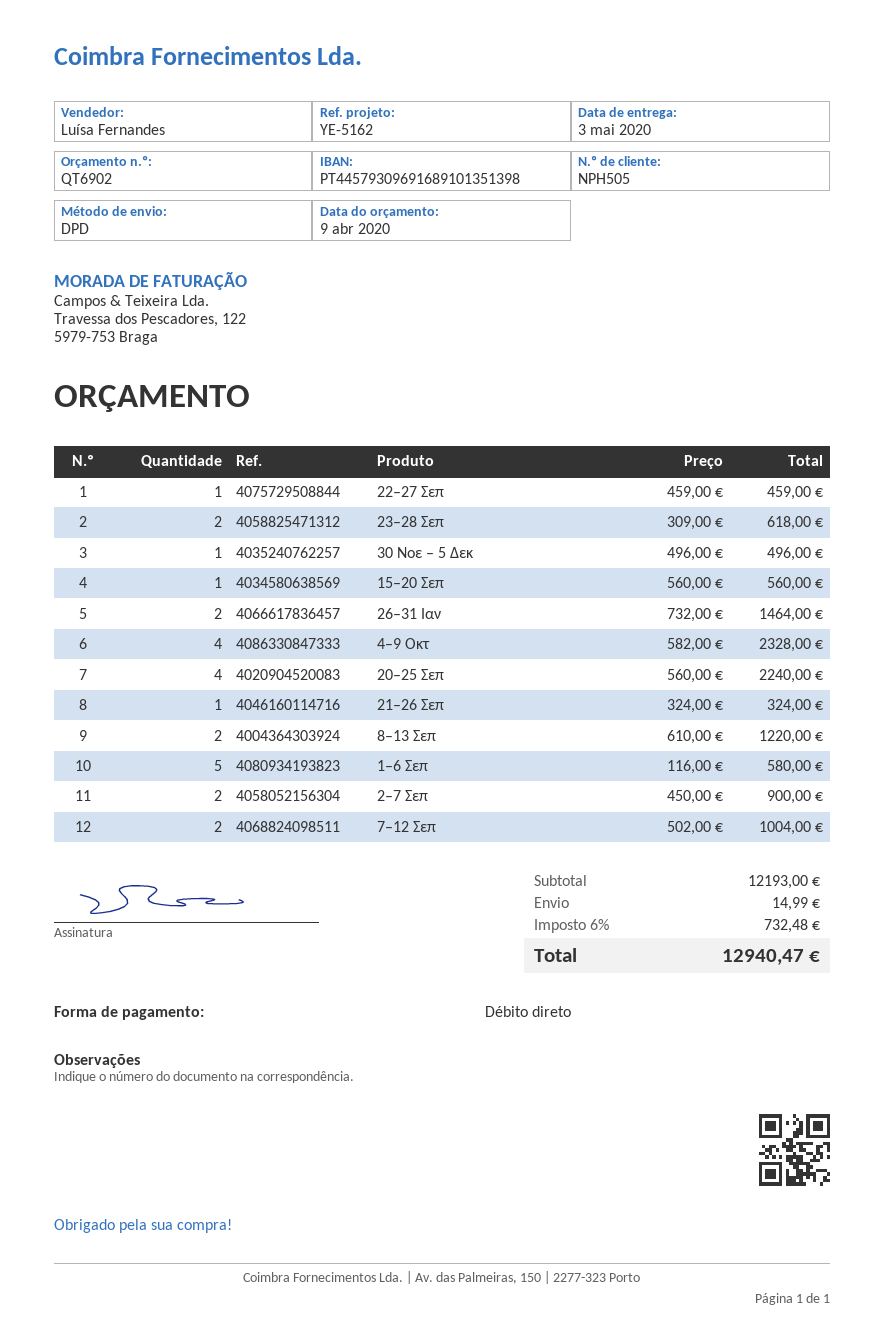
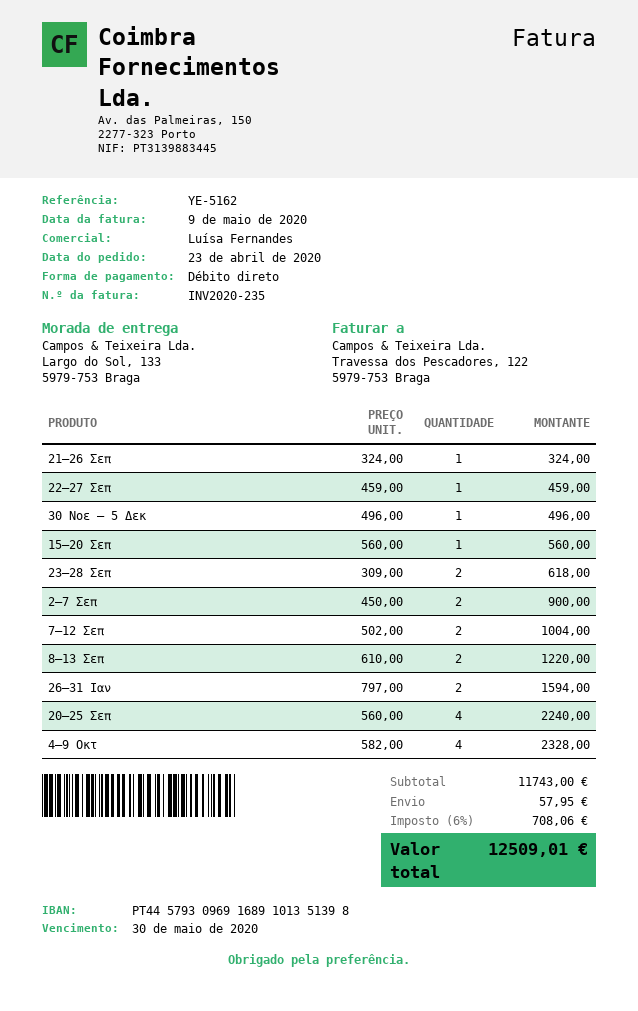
26–31 Ιαν: 2 x 732.00 = 1464.00 -> 2 x 797.00 = 1594.00
1–6 Σεπ: 5 x 116.00 = 580.00 -> none
subtotal: 12193.00 -> 11743.00
shipping: 14.99 -> 57.95
tax: 6% = 732.48 -> 6% = 708.06
total: 12940.47 -> 12509.01

